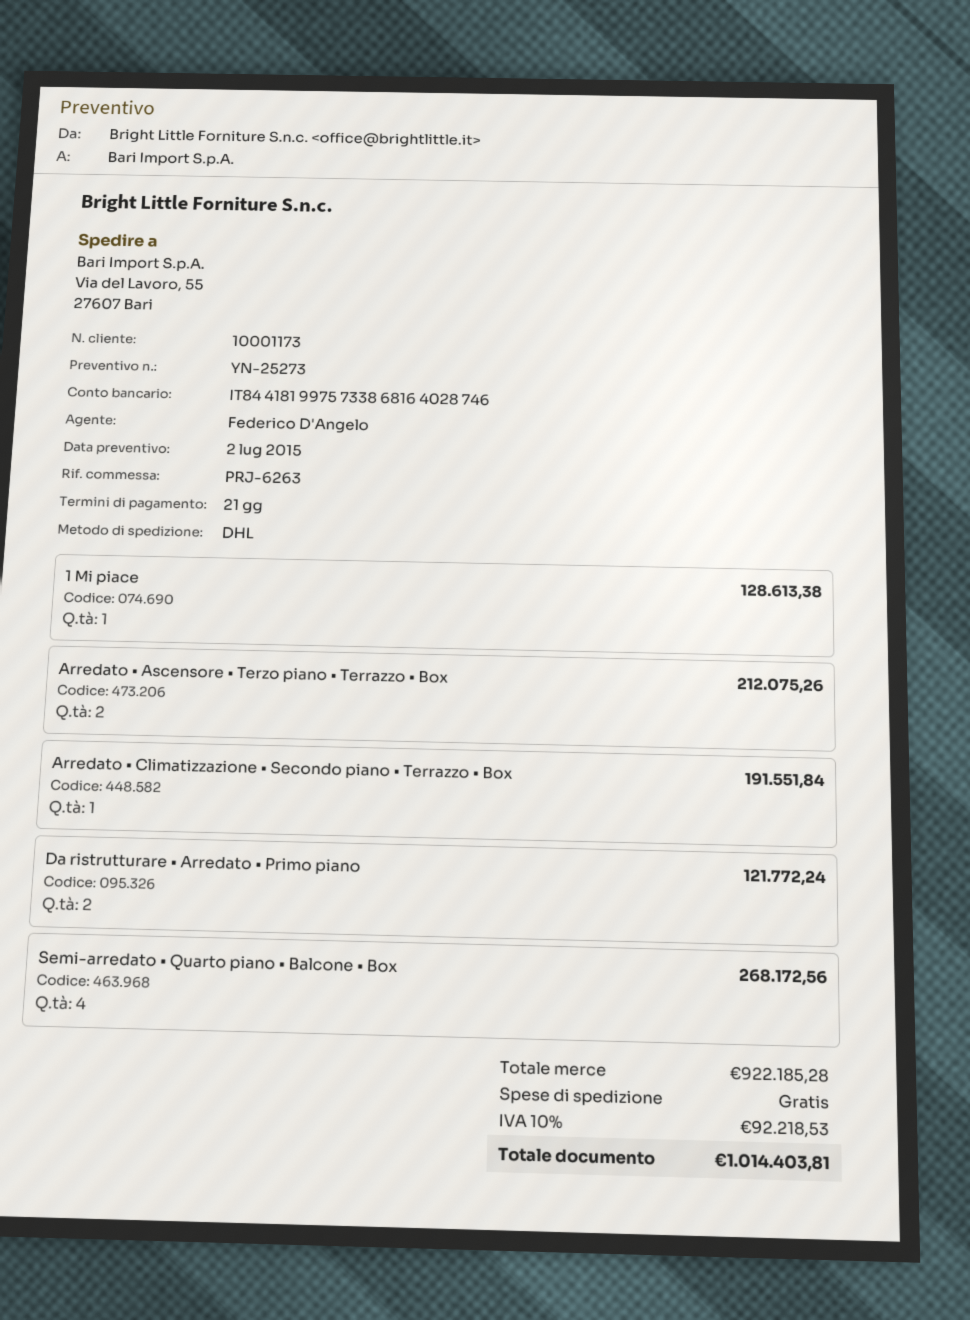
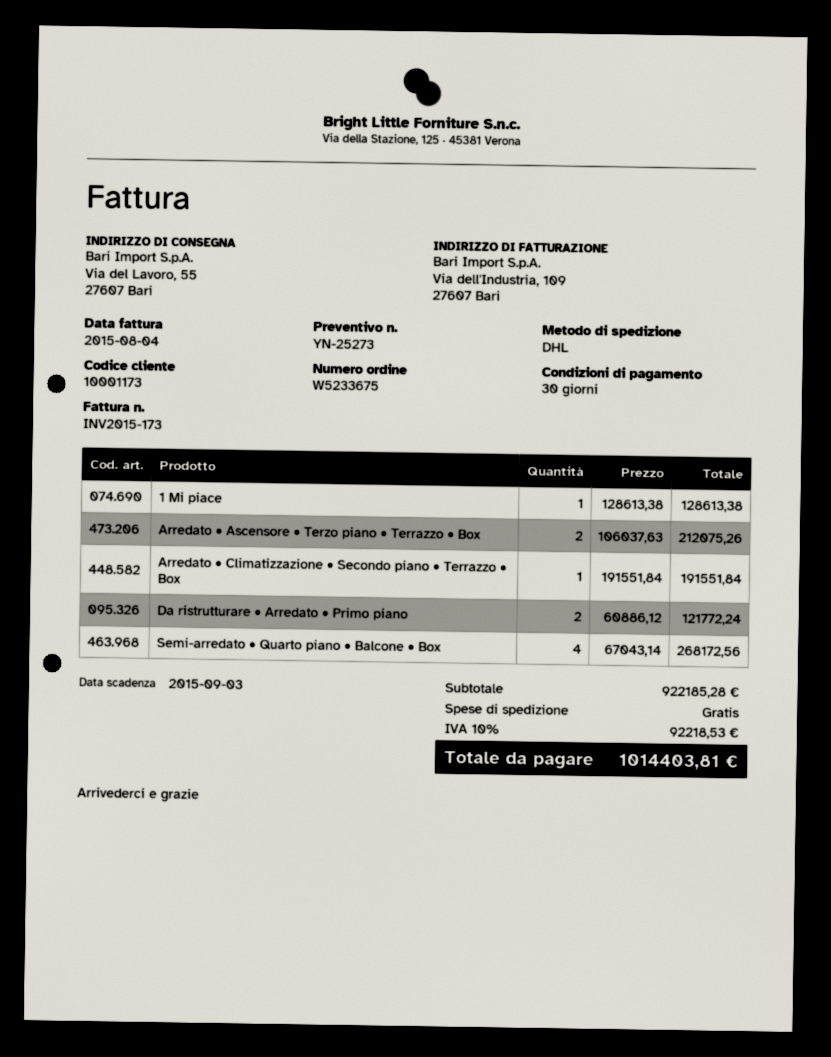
payment terms: 21 days -> 30 days

